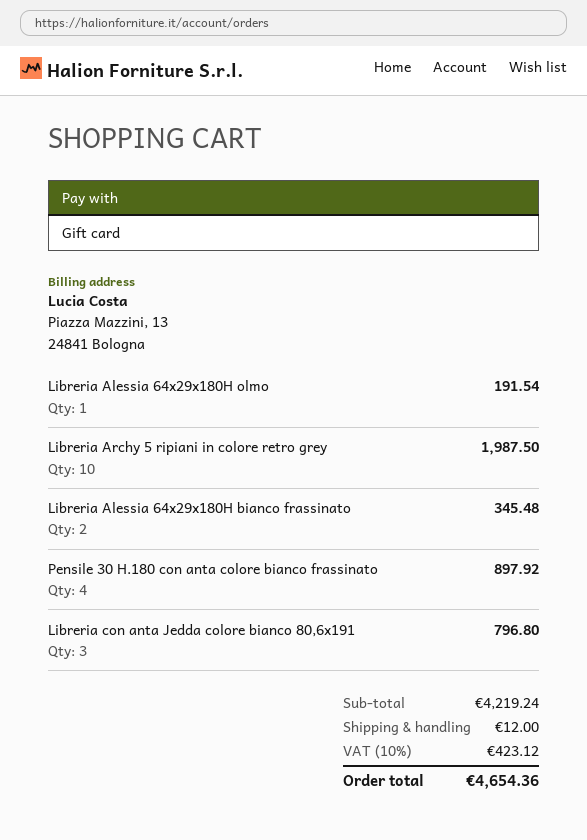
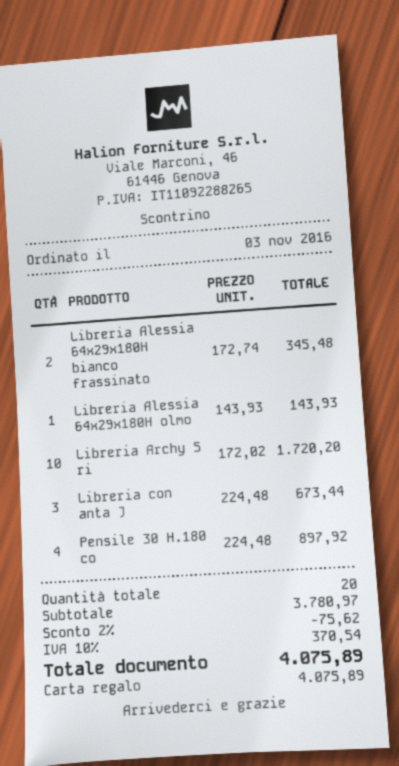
Libreria Alessia 64x29x180H olmo: 1 for 191.54 -> 1 for 143.93
Libreria Archy 5 ripiani in colore retro grey: 10 for 1987.50 -> 10 for 1720.20
Libreria con anta Jedda colore bianco 80,6x191: 3 for 796.80 -> 3 for 673.44
subtotal: 4219.24 -> 3780.97
discount: none -> 2% = 75.62
shipping: 12.00 -> none
tax: 10% = 423.12 -> 10% = 370.54
total: 4654.36 -> 4075.89

